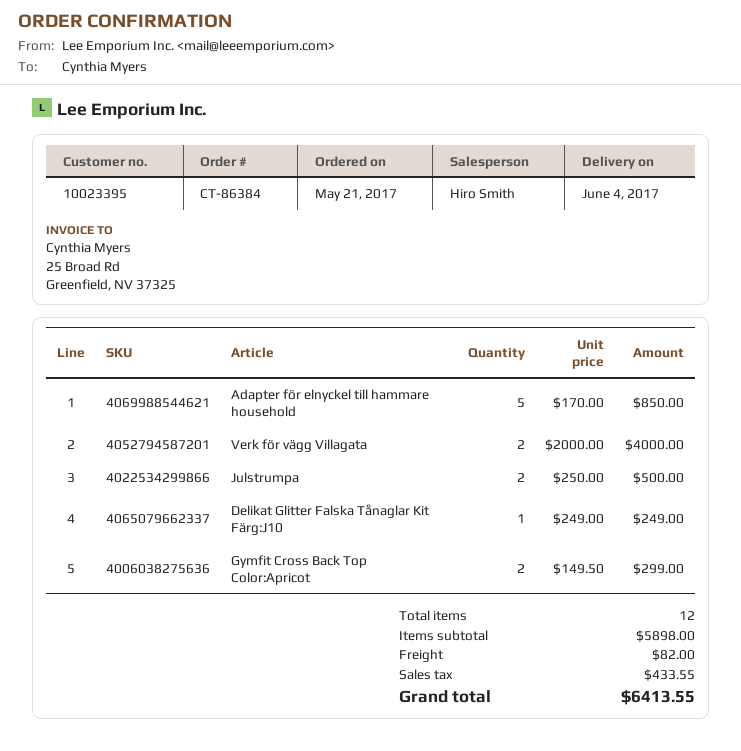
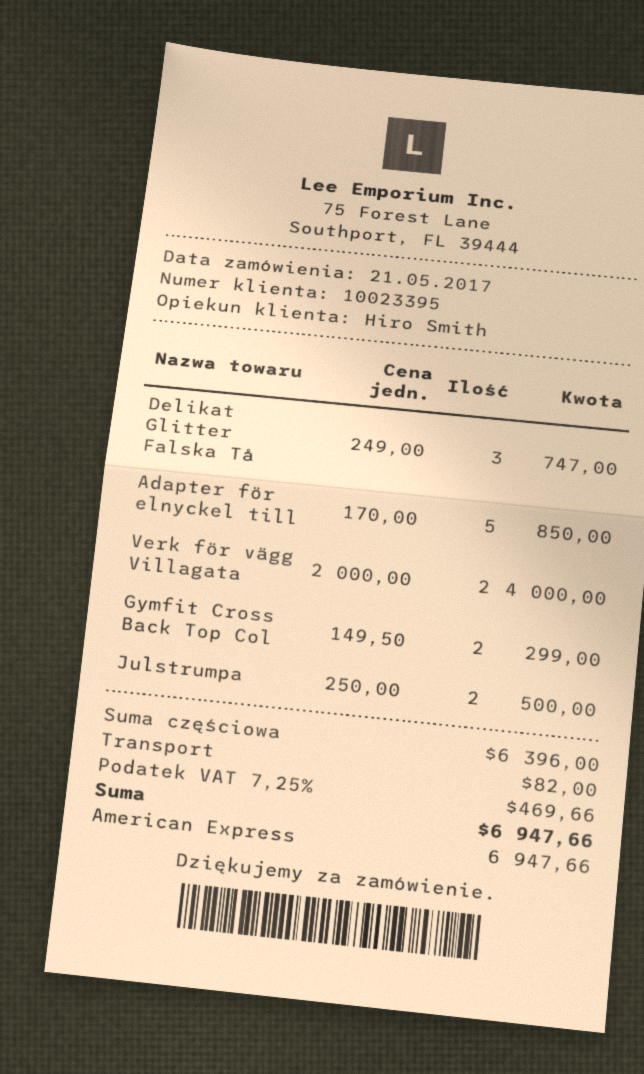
Delikat Glitter Falska Tånaglar Kit Färg:J10: 1 x 249.00 = 249.00 -> 3 x 249.00 = 747.00
subtotal: 5898.00 -> 6396.00
tax: 433.55 -> 469.66
total: 6413.55 -> 6947.66

